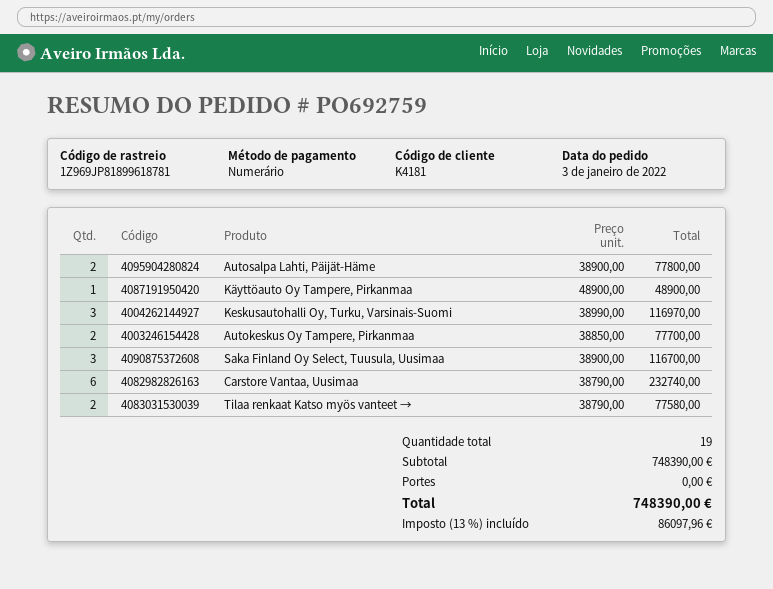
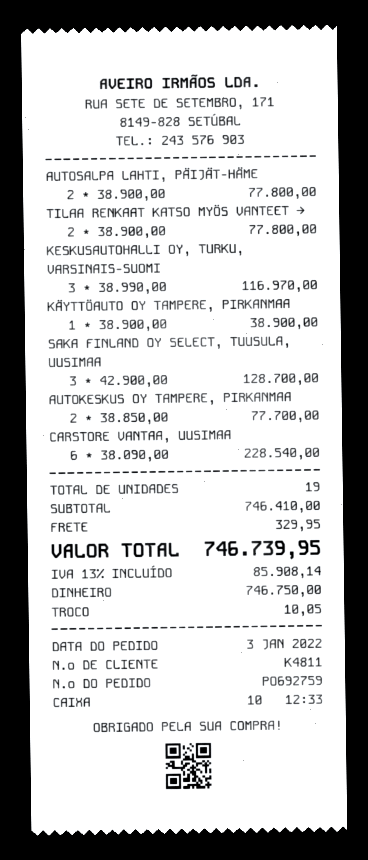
customer number: K4181 -> K4811
Käyttöauto Oy Tampere, Pirkanmaa: 1 x 48900.00 = 48900.00 -> 1 x 38900.00 = 38900.00
Saka Finland Oy Select, Tuusula, Uusimaa: 3 x 38900.00 = 116700.00 -> 3 x 42900.00 = 128700.00
Carstore Vantaa, Uusimaa: 6 x 38790.00 = 232740.00 -> 6 x 38090.00 = 228540.00
Tilaa renkaat Katso myös vanteet →: 2 x 38790.00 = 77580.00 -> 2 x 38900.00 = 77800.00
subtotal: 748390.00 -> 746410.00
shipping: 0.00 -> 329.95
tax: 13% = 86097.96 -> 13% = 85908.14
total: 748390.00 -> 746739.95

